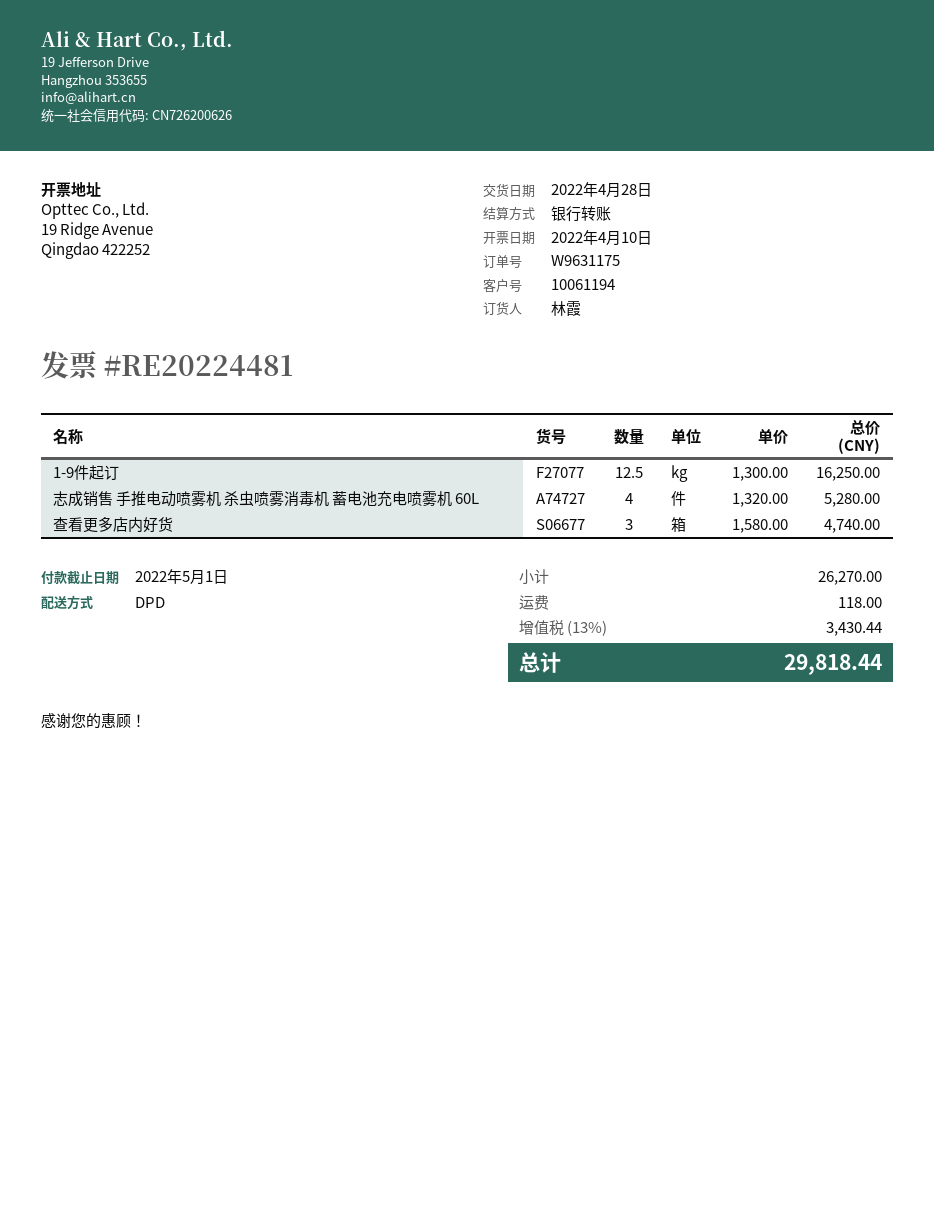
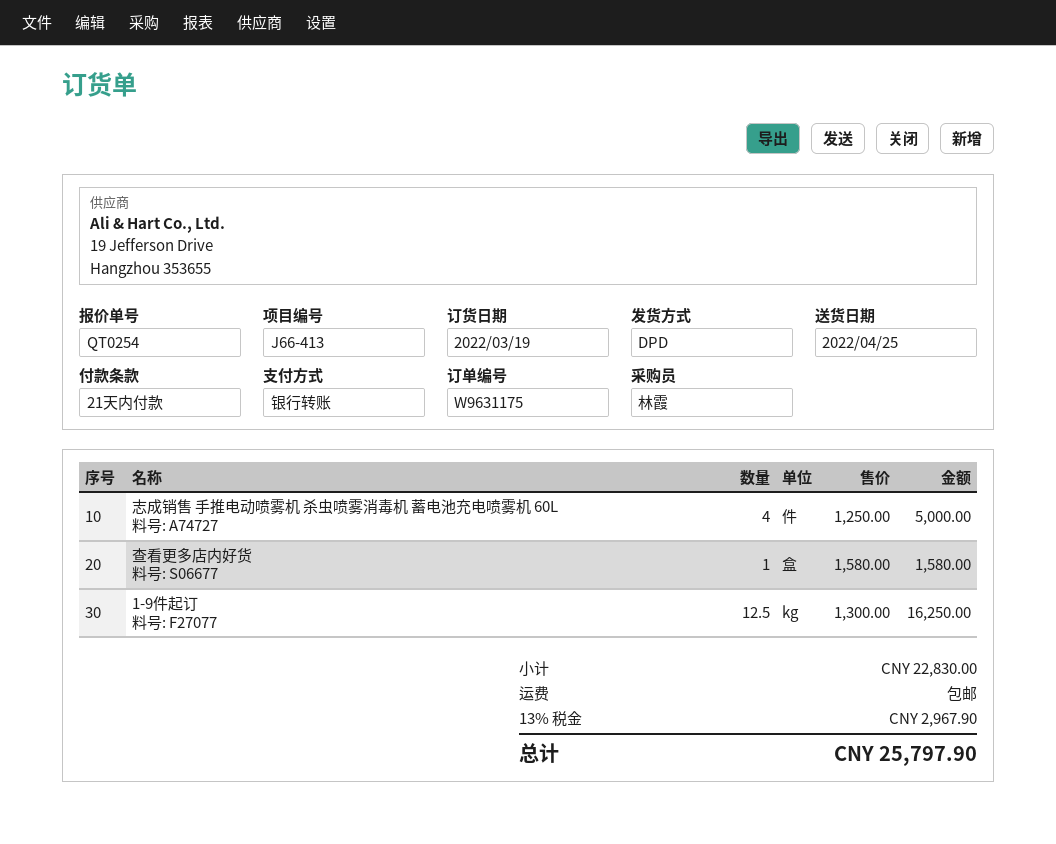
delivery date: 2022-04-28 -> 2022-04-25
志成销售 手推电动喷雾机 杀虫喷雾消毒机 蓄电池充电喷雾机 60L: 4 x 1320.00 = 5280.00 -> 4 x 1250.00 = 5000.00
查看更多店内好货: 3 x 1580.00 = 4740.00 -> 1 x 1580.00 = 1580.00
subtotal: 26270.00 -> 22830.00
shipping: 118.00 -> 0.00
tax: 13% = 3430.44 -> 13% = 2967.90
total: 29818.44 -> 25797.90

